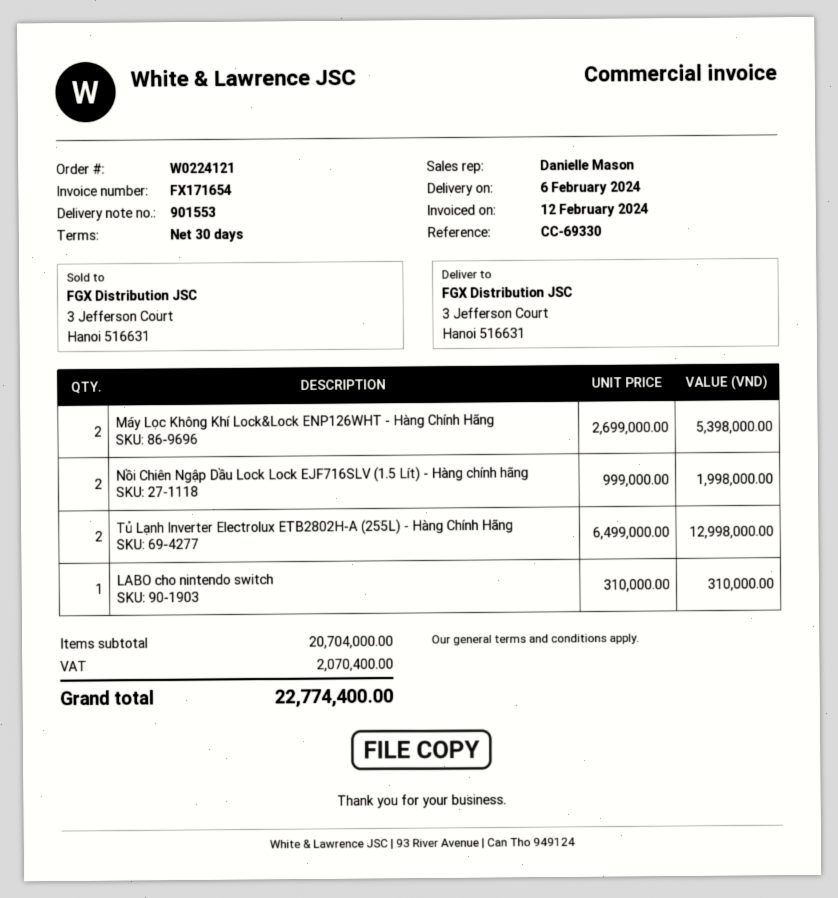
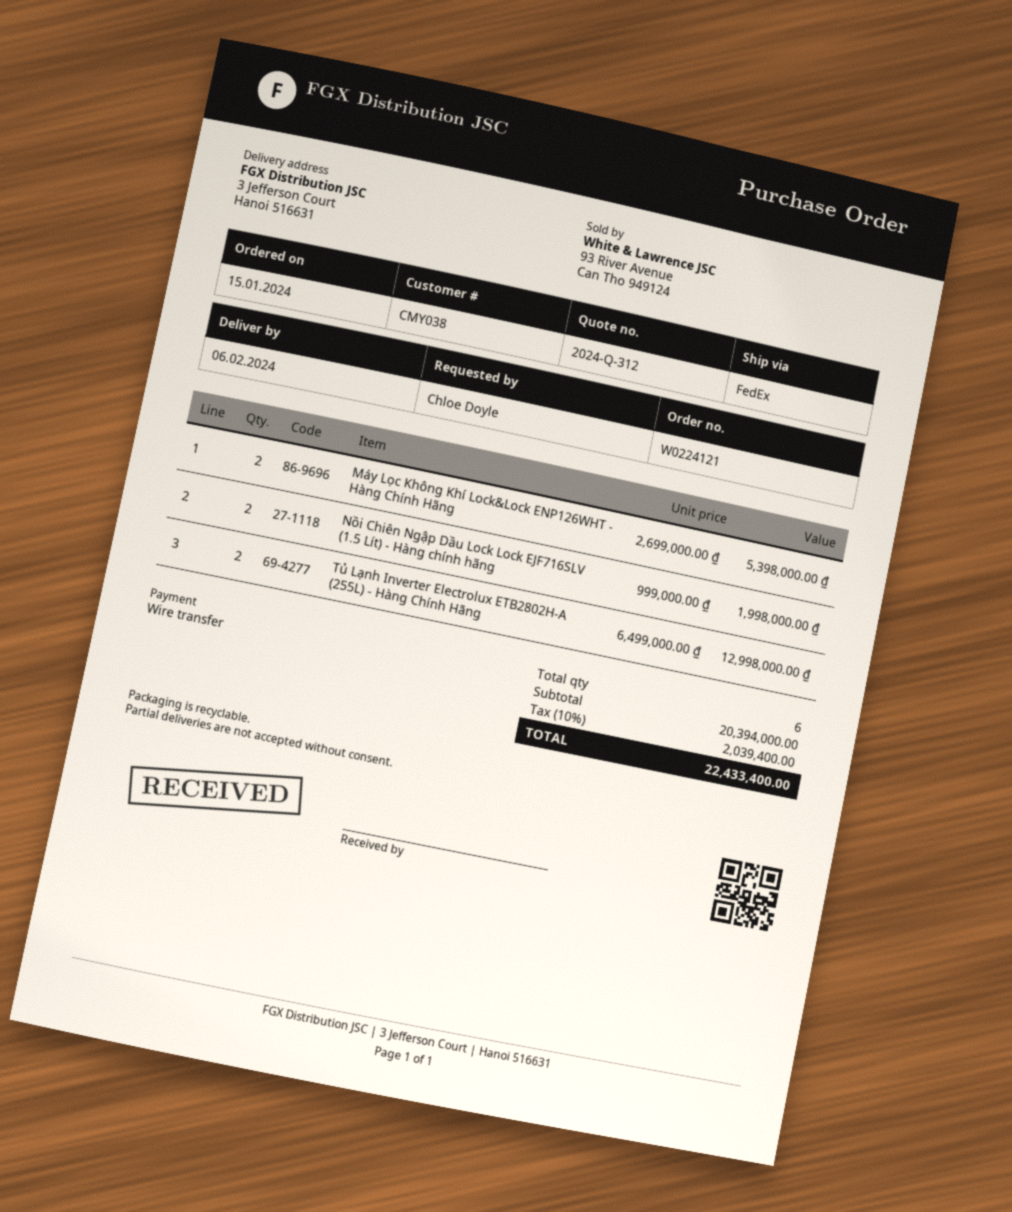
LABO cho nintendo switch: 1 x 310000.00 = 310000.00 -> none
subtotal: 20704000.00 -> 20394000.00
tax: 2070400.00 -> 2039400.00
total: 22774400.00 -> 22433400.00

